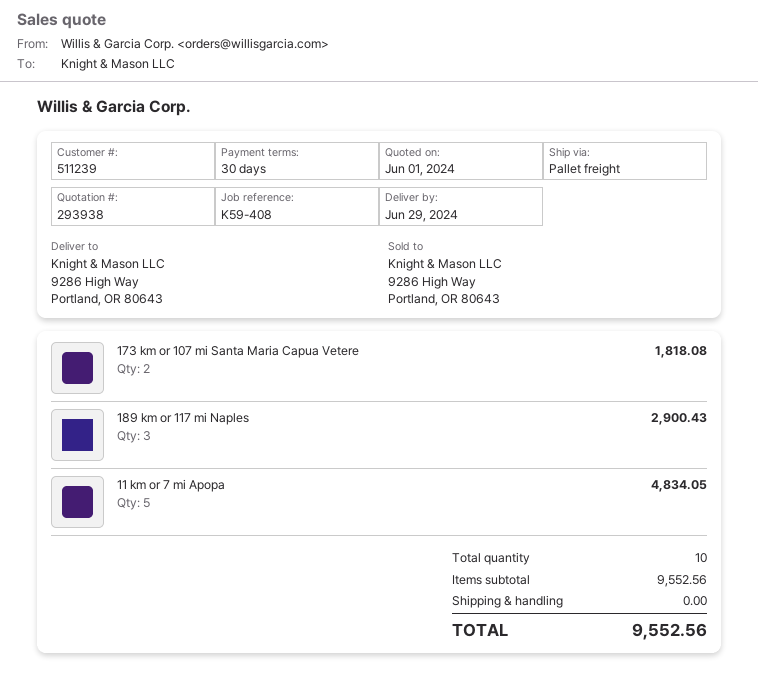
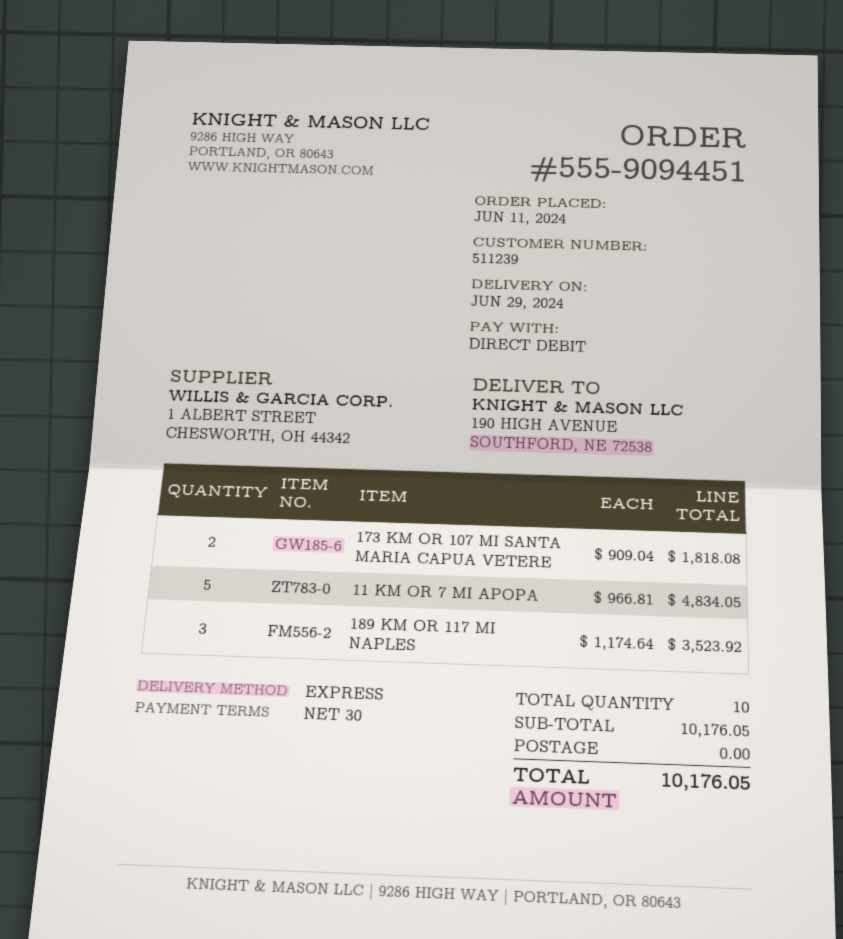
shipping method: pallet freight -> express
ship to: 9286 High Way, Portland, OR 80643 -> 190 HIGH AVENUE, SOUTHFORD, NE 72538
189 km or 117 mi Naples: 3 for 2900.43 -> 3 for 3523.92
subtotal: 9552.56 -> 10176.05
total: 9552.56 -> 10176.05

